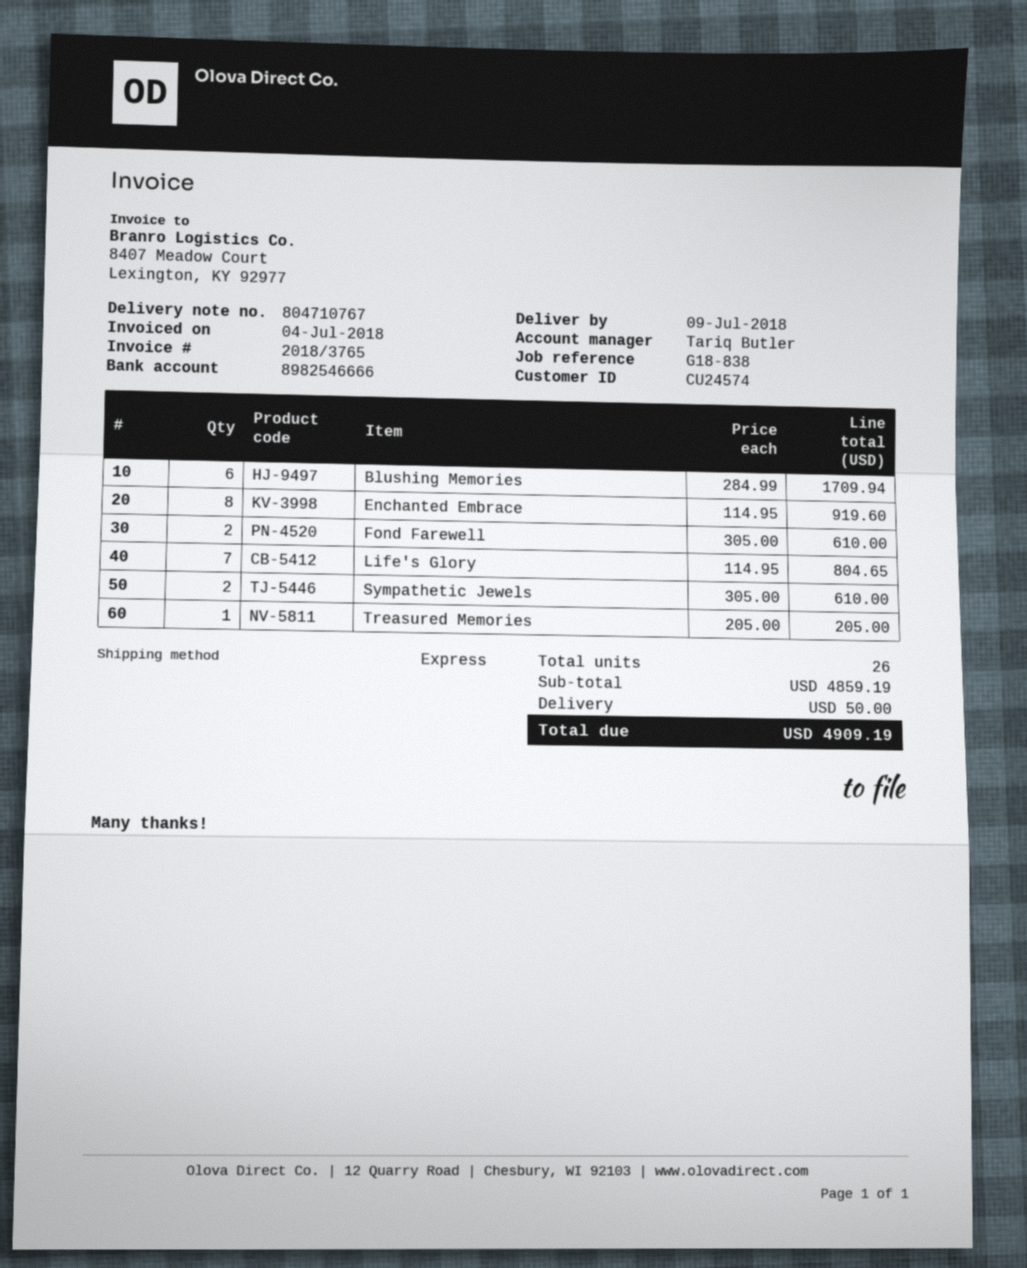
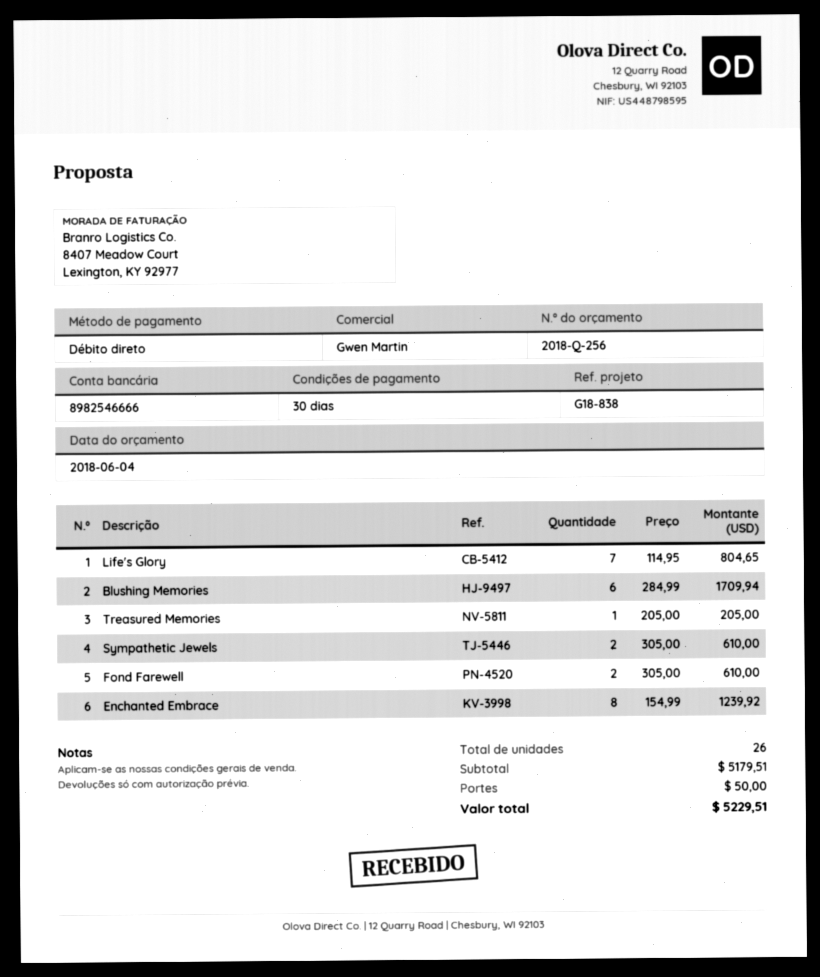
sales rep: Tariq Butler -> Gwen Martin
Enchanted Embrace: 8 x 114.95 = 919.60 -> 8 x 154.99 = 1239.92
subtotal: 4859.19 -> 5179.51
total: 4909.19 -> 5229.51

